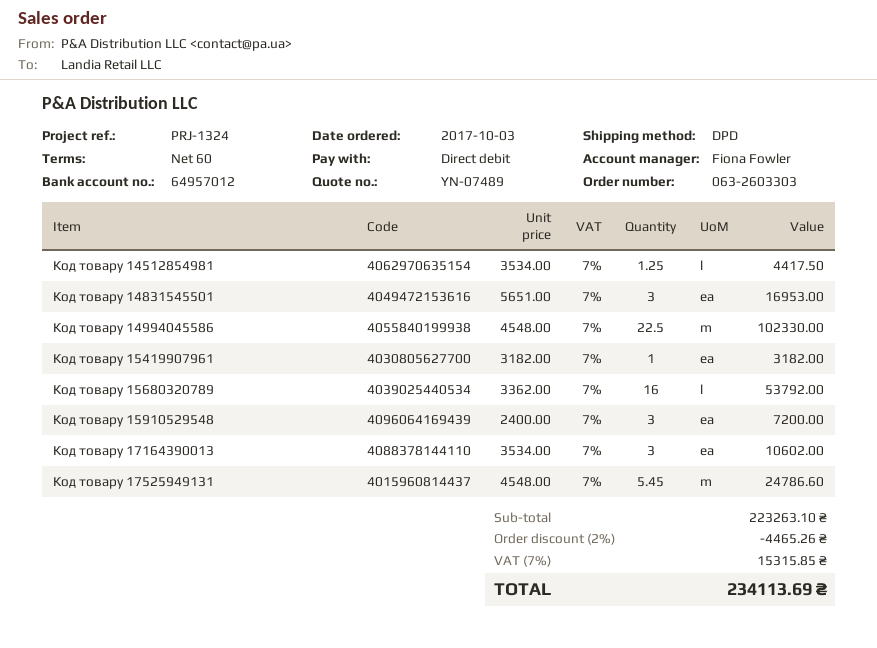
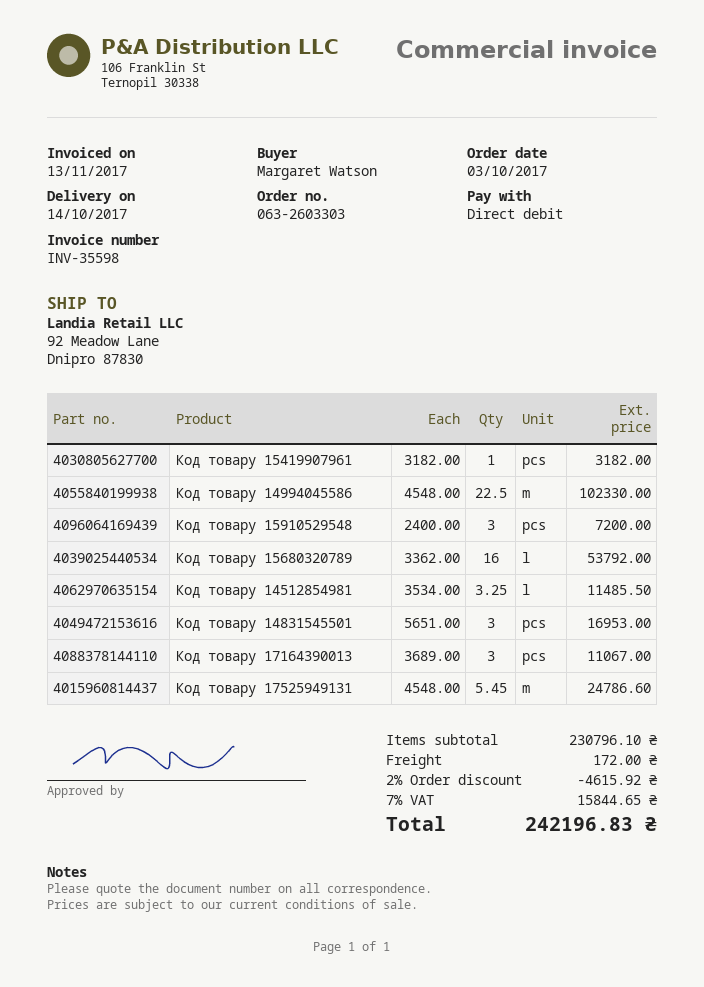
Код товару 14512854981: 1.25 x 3534.00 = 4417.50 -> 3.25 x 3534.00 = 11485.50
Код товару 17164390013: 3 x 3534.00 = 10602.00 -> 3 x 3689.00 = 11067.00
subtotal: 223263.10 -> 230796.10
discount: 2% = 4465.26 -> 2% = 4615.92
shipping: none -> 172.00
tax: 7% = 15315.85 -> 7% = 15844.65
total: 234113.69 -> 242196.83

